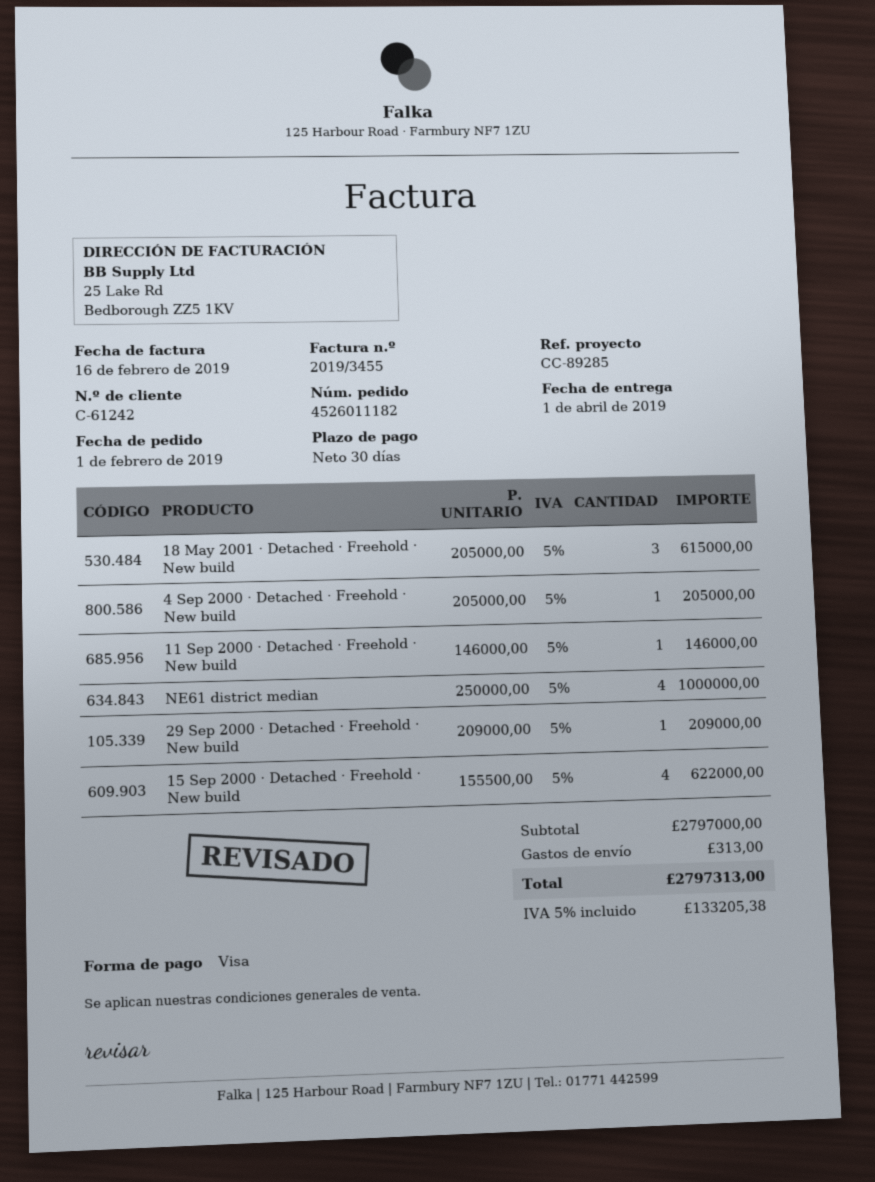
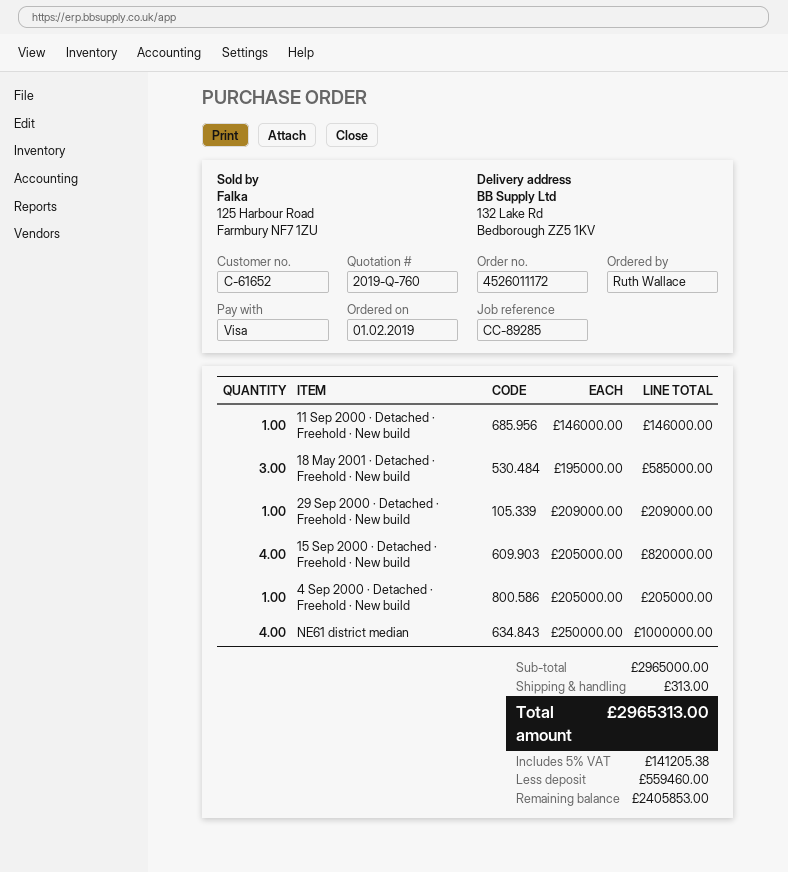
order number: 4526011182 -> 4526011172
customer number: C-61242 -> C-61652
18 May 2001 · Detached · Freehold · New build: 3 x 205000.00 = 615000.00 -> 3 x 195000.00 = 585000.00
15 Sep 2000 · Detached · Freehold · New build: 4 x 155500.00 = 622000.00 -> 4 x 205000.00 = 820000.00
subtotal: 2797000.00 -> 2965000.00
tax: 5% = 133205.38 -> 5% = 141205.38
total: 2797313.00 -> 2965313.00

